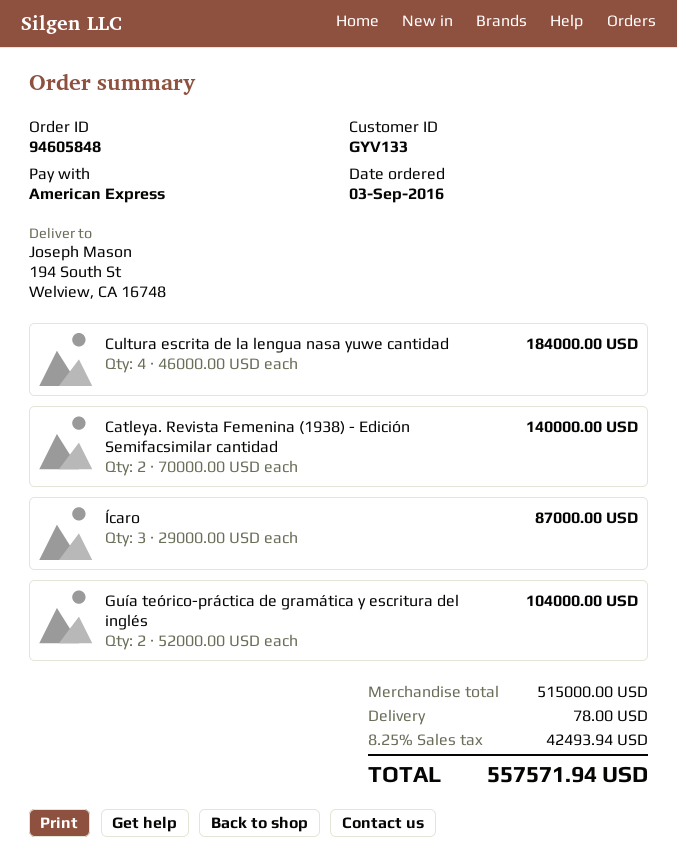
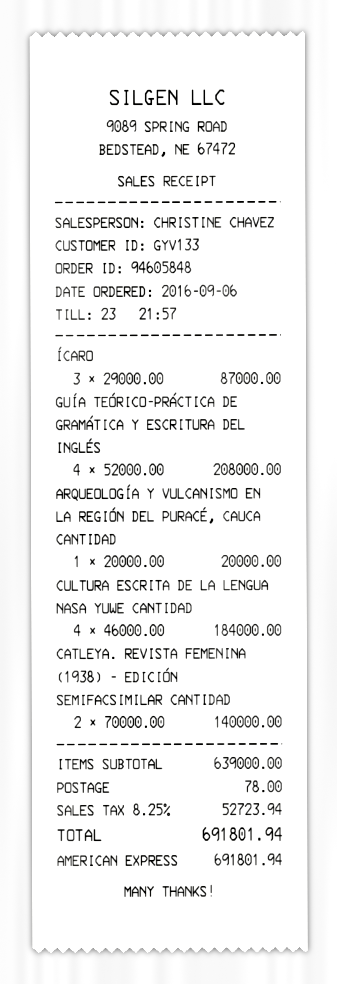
order date: 2016-09-03 -> 2016-09-06
Guía teórico-práctica de gramática y escritura del inglés: 2 x 52000.00 = 104000.00 -> 4 x 52000.00 = 208000.00
ARQUEOLOGÍA Y VULCANISMO EN LA REGIÓN DEL PURACÉ, CAUCA CANTIDAD: none -> 1 x 20000.00 = 20000.00
subtotal: 515000.00 -> 639000.00
tax: 8.25% = 42493.94 -> 8.25% = 52723.94
total: 557571.94 -> 691801.94

